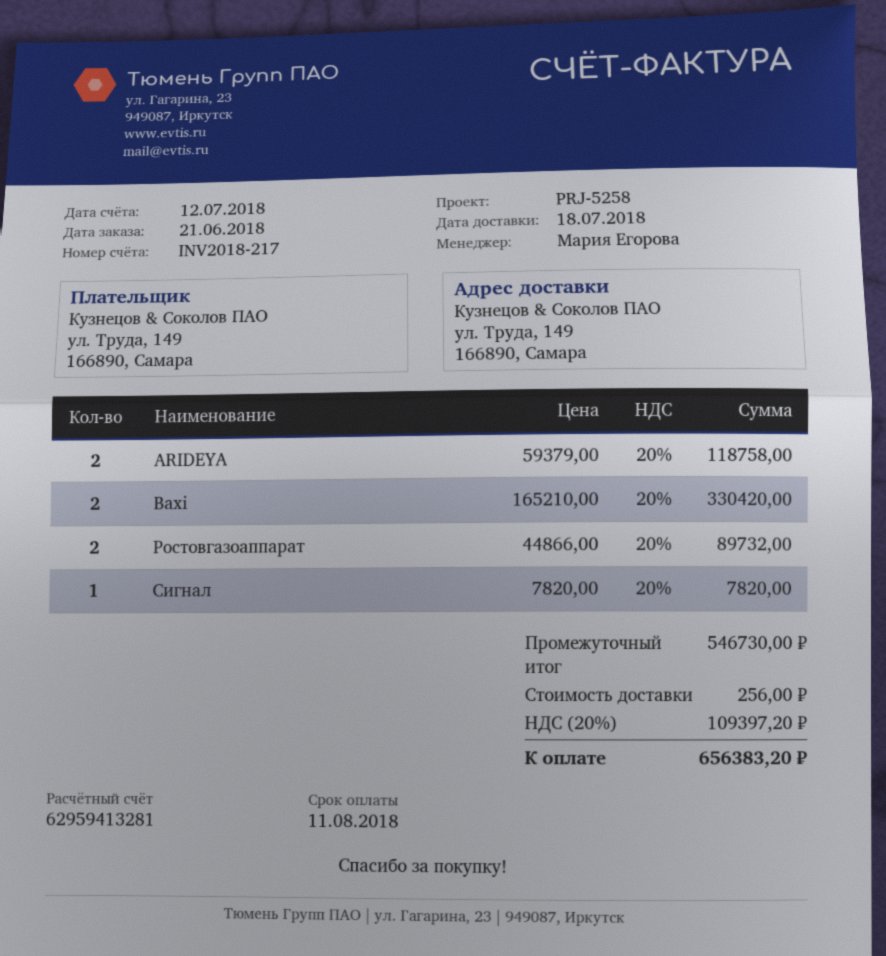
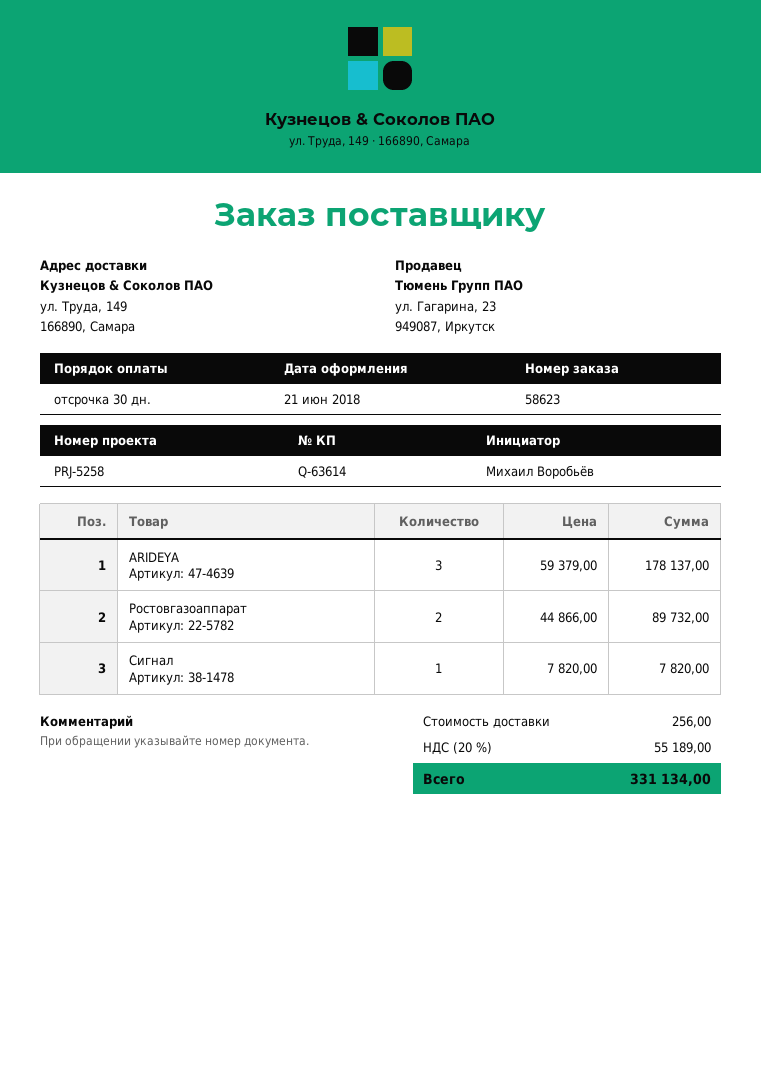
ARIDEYA: 2 x 59379.00 = 118758.00 -> 3 x 59379.00 = 178137.00
Baxi: 2 x 165210.00 = 330420.00 -> none
tax: 20% = 109397.20 -> 20% = 55189.00
total: 656383.20 -> 331134.00

